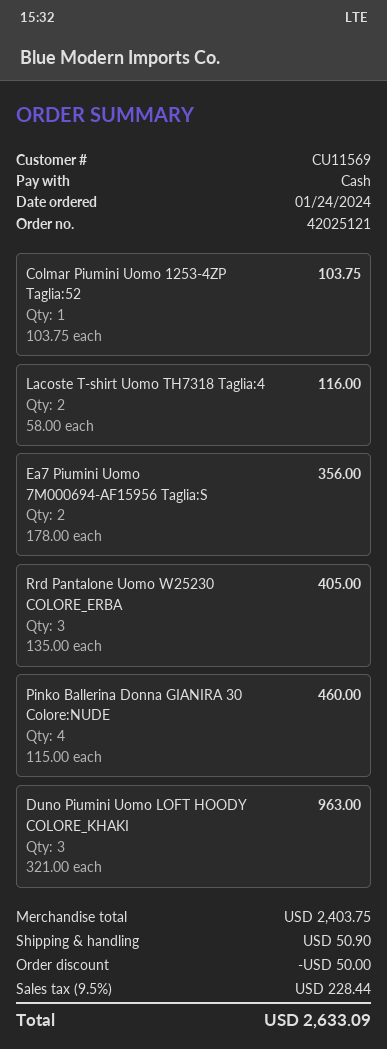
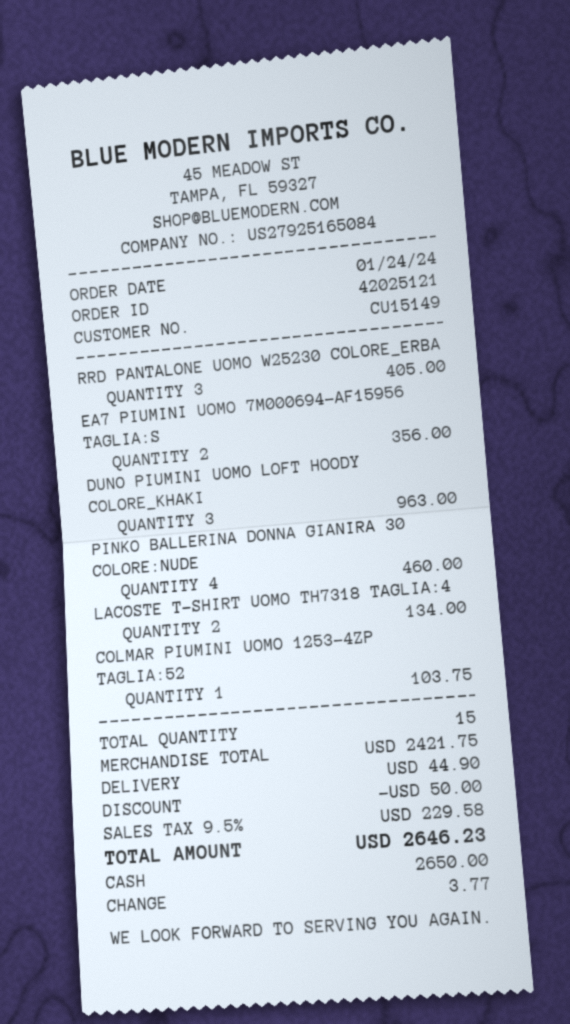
customer number: CU11569 -> CU15149
Lacoste T-shirt Uomo TH7318 Taglia:4: 2 for 116.00 -> 2 for 134.00
subtotal: 2403.75 -> 2421.75
shipping: 50.90 -> 44.90
tax: 9.5% = 228.44 -> 9.5% = 229.58
total: 2633.09 -> 2646.23

